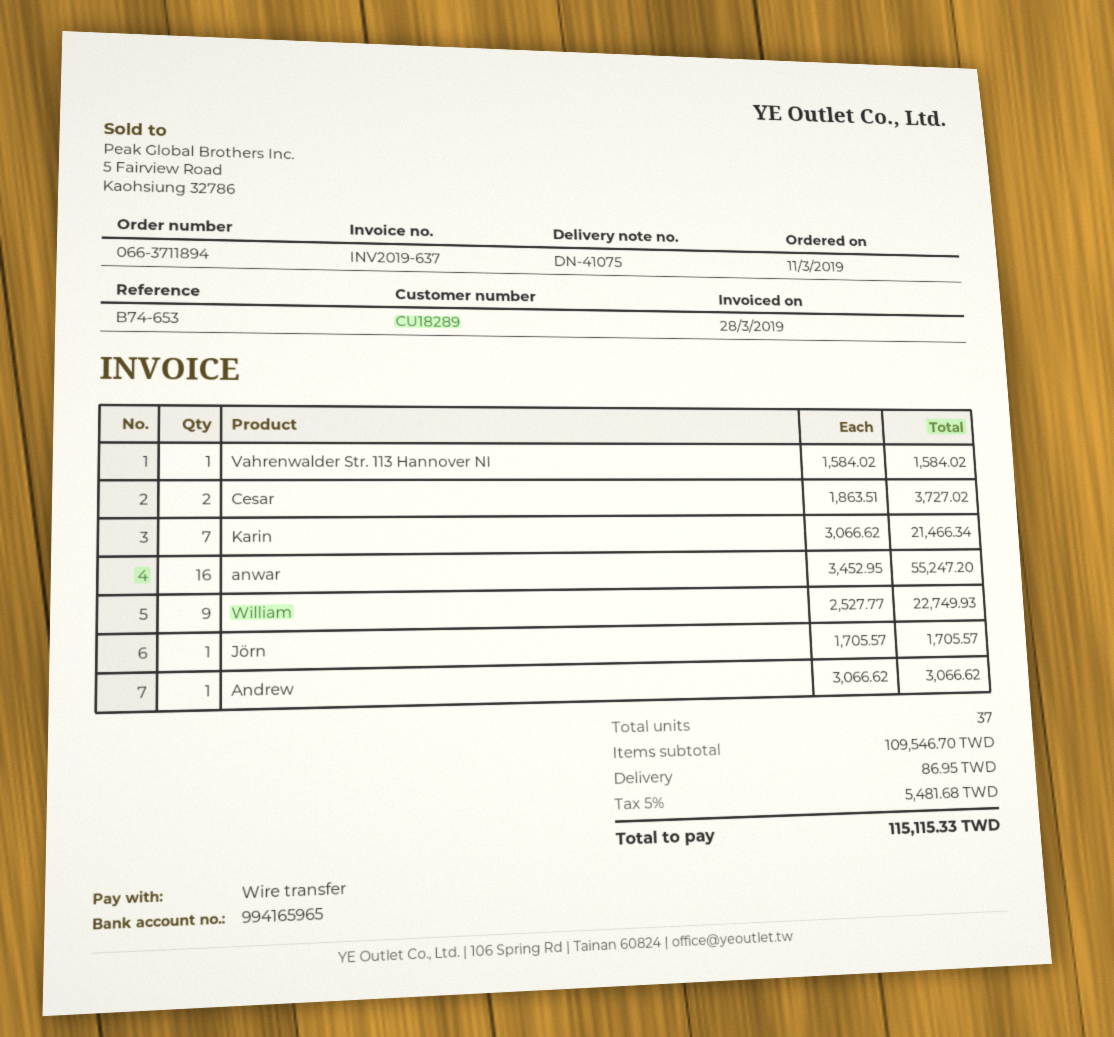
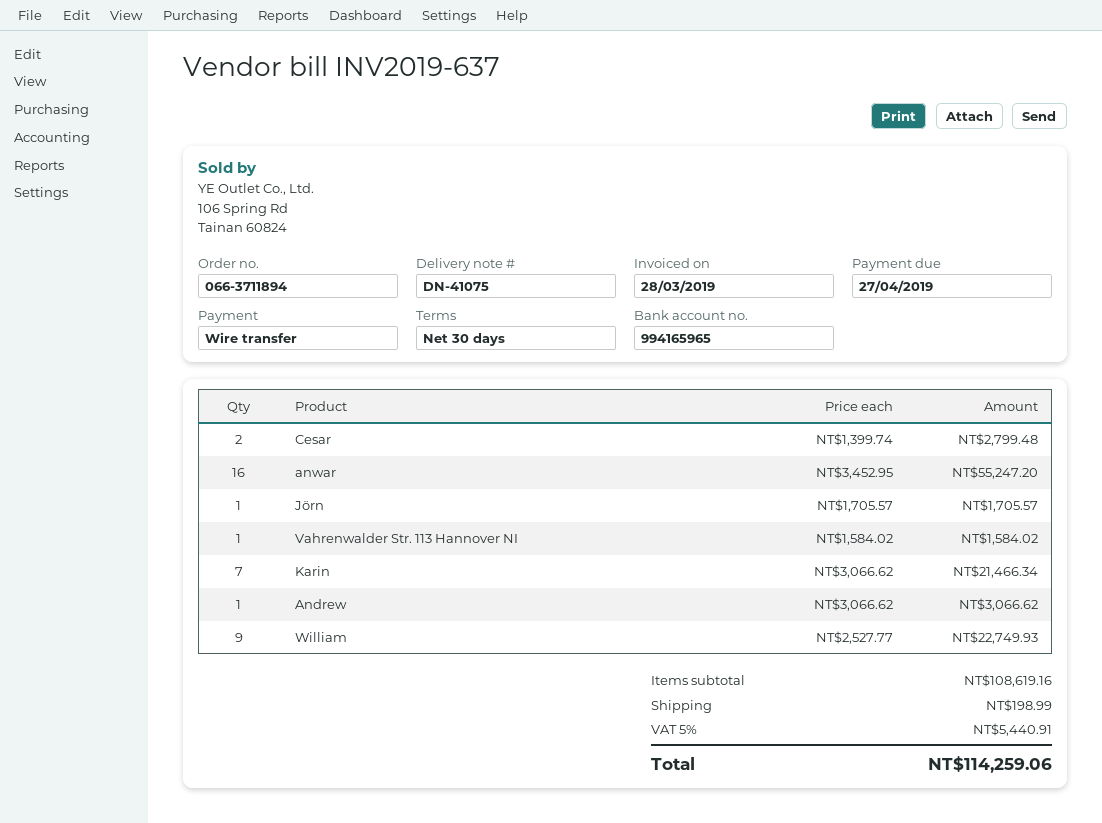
Cesar: 2 x 1863.51 = 3727.02 -> 2 x 1399.74 = 2799.48
subtotal: 109546.70 -> 108619.16
shipping: 86.95 -> 198.99
tax: 5% = 5481.68 -> 5% = 5440.91
total: 115115.33 -> 114259.06

